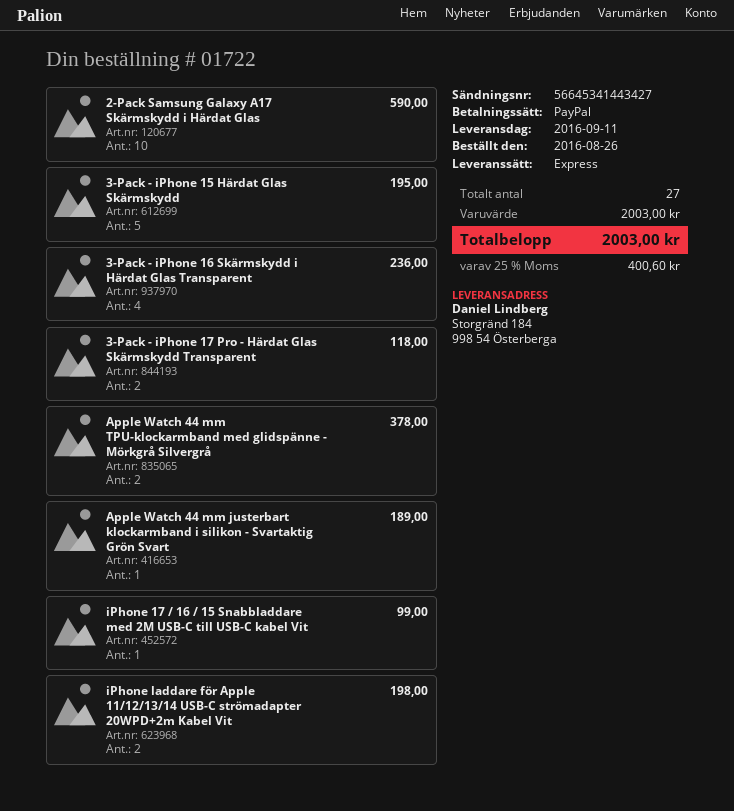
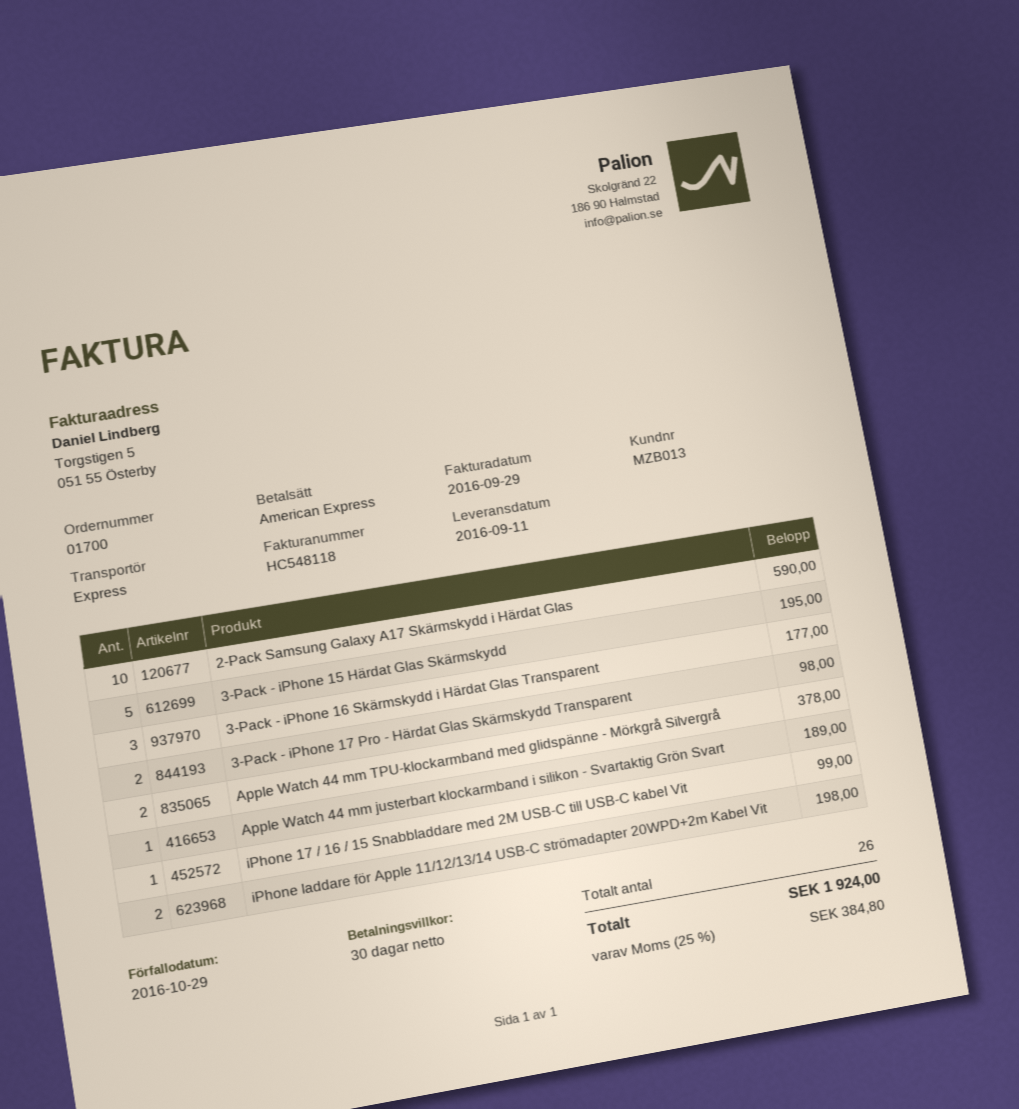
order number: 01722 -> 01700
payment method: PayPal -> American Express
3-Pack - iPhone 16 Skärmskydd i Härdat Glas Transparent: 4 for 236.00 -> 3 for 177.00
3-Pack - iPhone 17 Pro - Härdat Glas Skärmskydd Transparent: 2 for 118.00 -> 2 for 98.00
total quantity: 27 -> 26
tax: 25% = 400.60 -> 25% = 384.80
total: 2003.00 -> 1924.00

